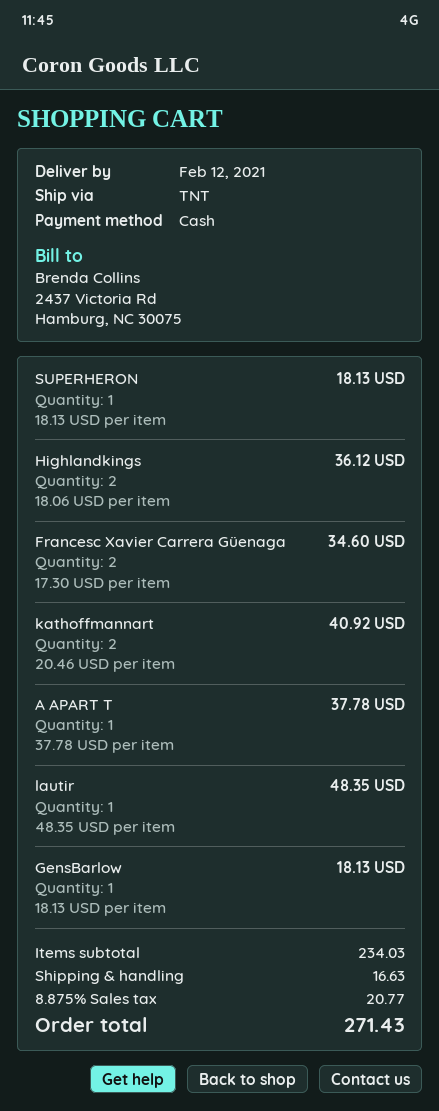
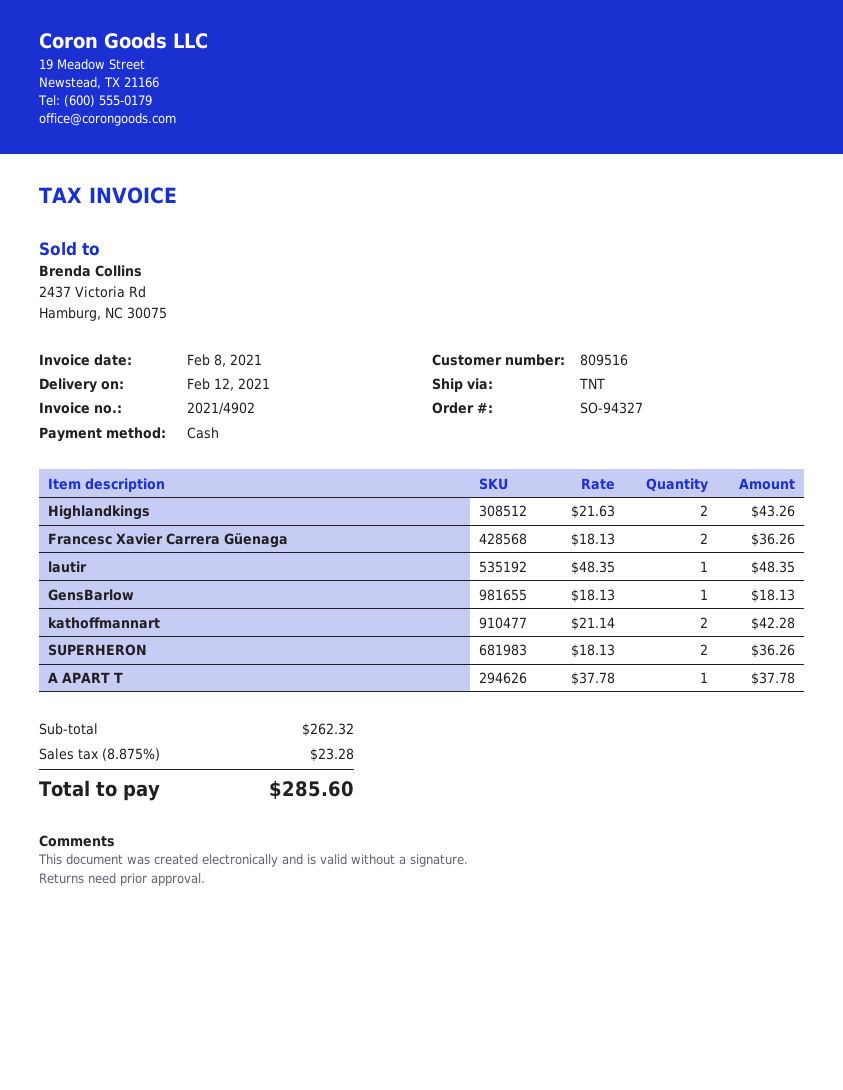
SUPERHERON: 1 x 18.13 = 18.13 -> 2 x 18.13 = 36.26
Highlandkings: 2 x 18.06 = 36.12 -> 2 x 21.63 = 43.26
Francesc Xavier Carrera Güenaga: 2 x 17.30 = 34.60 -> 2 x 18.13 = 36.26
kathoffmannart: 2 x 20.46 = 40.92 -> 2 x 21.14 = 42.28
subtotal: 234.03 -> 262.32
shipping: 16.63 -> none
tax: 8.875% = 20.77 -> 8.875% = 23.28
total: 271.43 -> 285.60

